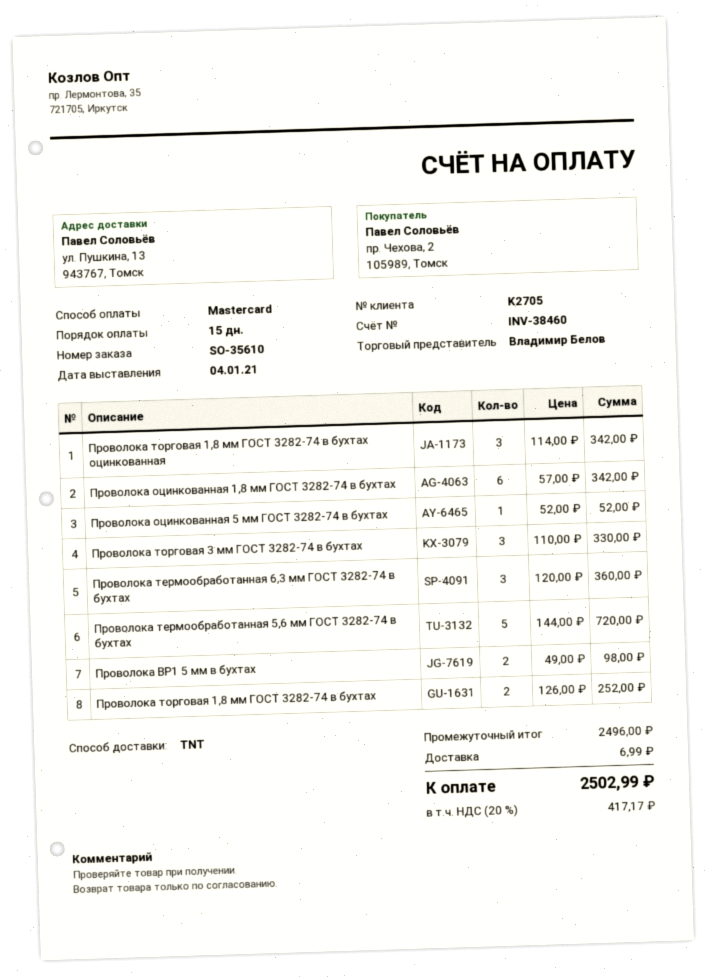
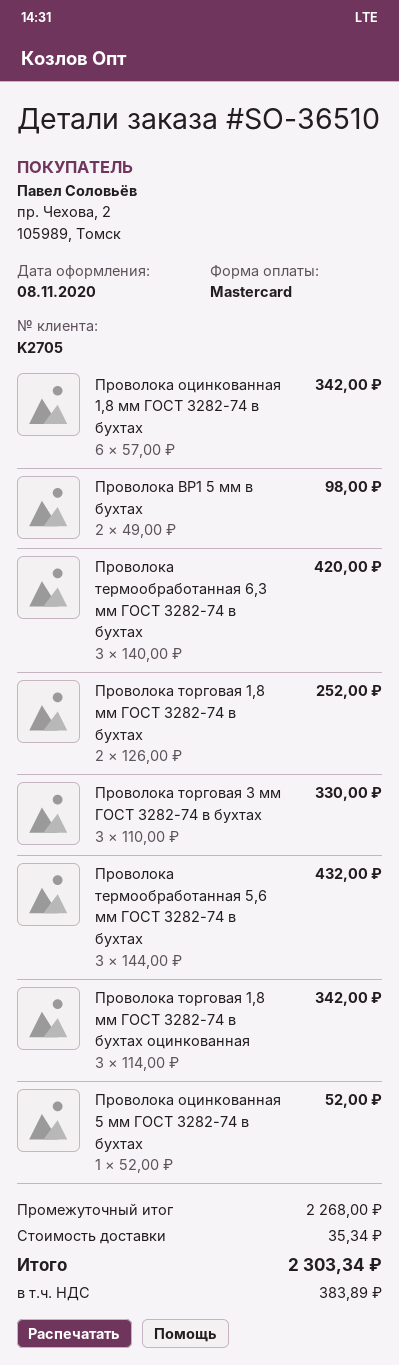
order number: SO-35610 -> SO-36510
Проволока термообработанная 6,3 мм ГОСТ 3282-74 в бухтах: 3 x 120.00 = 360.00 -> 3 x 140.00 = 420.00
Проволока термообработанная 5,6 мм ГОСТ 3282-74 в бухтах: 5 x 144.00 = 720.00 -> 3 x 144.00 = 432.00
subtotal: 2496.00 -> 2268.00
shipping: 6.99 -> 35.34
tax: 417.17 -> 383.89
total: 2502.99 -> 2303.34

